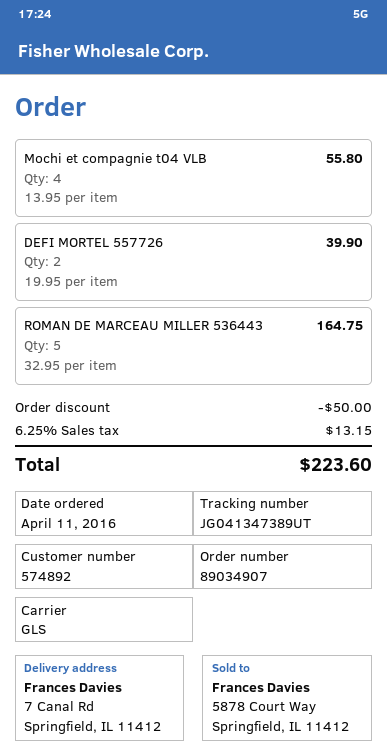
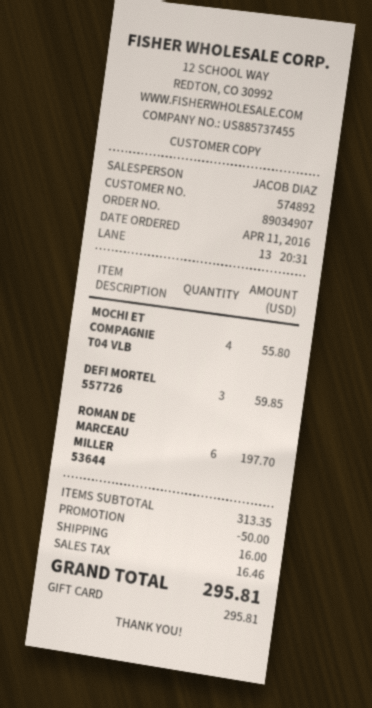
DEFI MORTEL 557726: 2 for 39.90 -> 3 for 59.85
ROMAN DE MARCEAU MILLER 536443: 5 for 164.75 -> 6 for 197.70
shipping: none -> 16.00
tax: 13.15 -> 16.46
total: 223.60 -> 295.81

